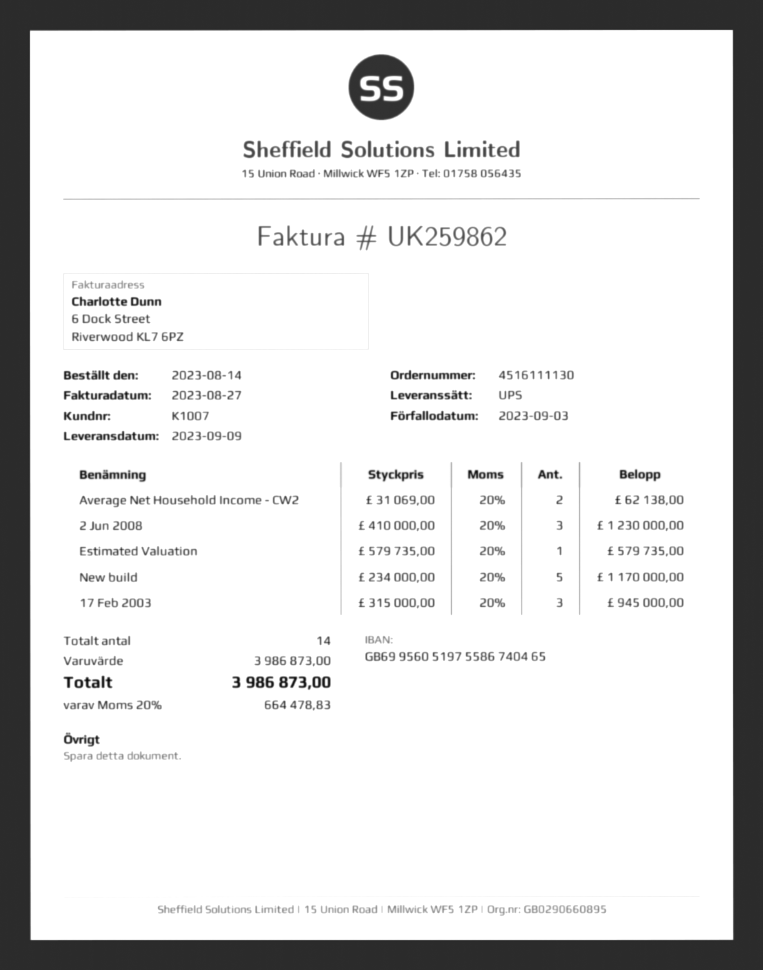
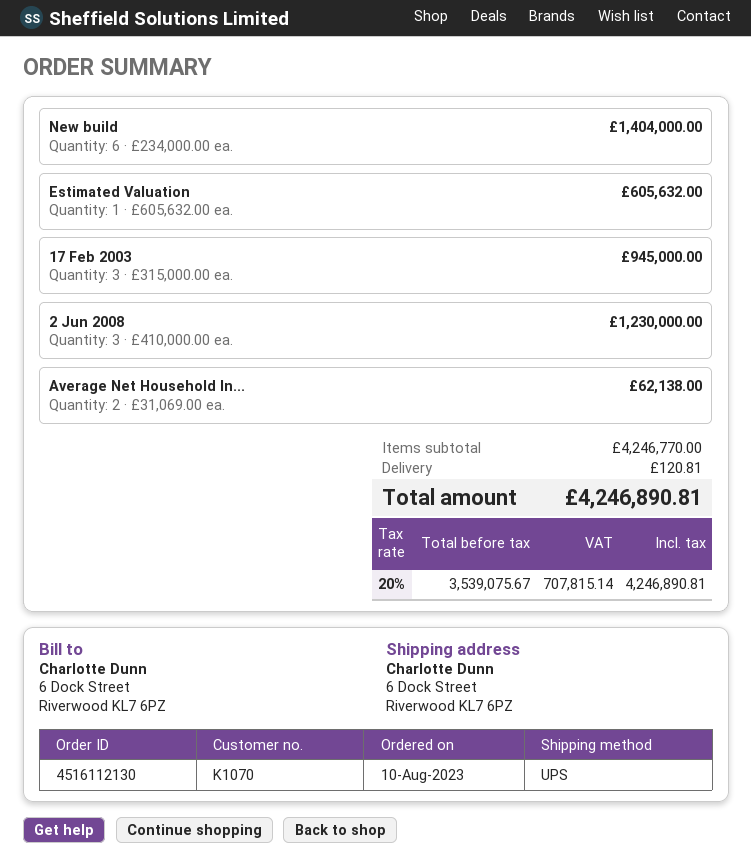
order number: 4516111130 -> 4516112130
order date: 2023-08-14 -> 2023-08-10
customer number: K1007 -> K1070
Estimated Valuation: 1 x 579735.00 = 579735.00 -> 1 x 605632.00 = 605632.00
New build: 5 x 234000.00 = 1170000.00 -> 6 x 234000.00 = 1404000.00
subtotal: 3986873.00 -> 4246770.00
shipping: none -> 120.81
tax: 20% = 664478.83 -> 20% = 707815.14
total: 3986873.00 -> 4246890.81

